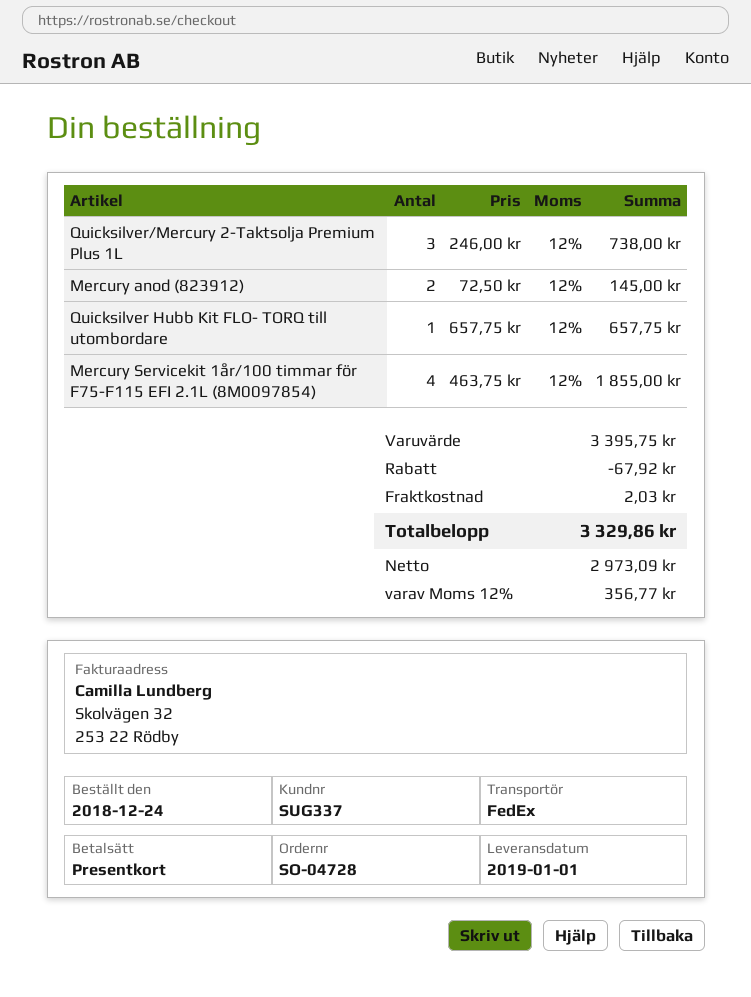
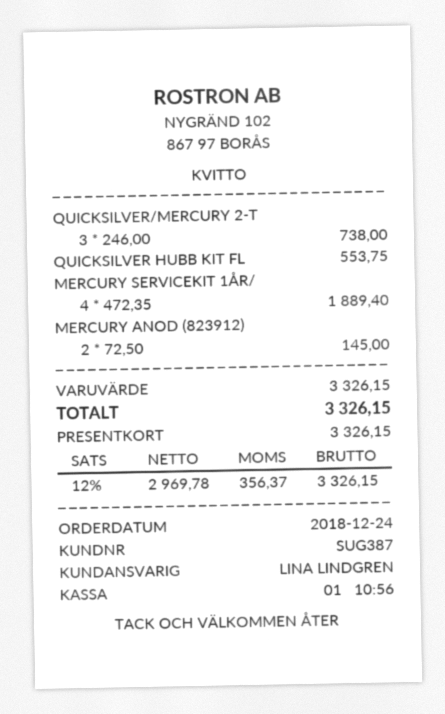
customer number: SUG337 -> SUG387
Quicksilver Hubb Kit FLO- TORQ till utombordare: 1 x 657.75 = 657.75 -> 1 x 553.75 = 553.75
Mercury Servicekit 1år/100 timmar för F75-F115 EFI 2.1L (8M0097854): 4 x 463.75 = 1855.00 -> 4 x 472.35 = 1889.40
subtotal: 3395.75 -> 3326.15
discount: 67.92 -> none
shipping: 2.03 -> none
net: 2973.09 -> 2969.78
tax: 12% = 356.77 -> 12% = 356.37
total: 3329.86 -> 3326.15

